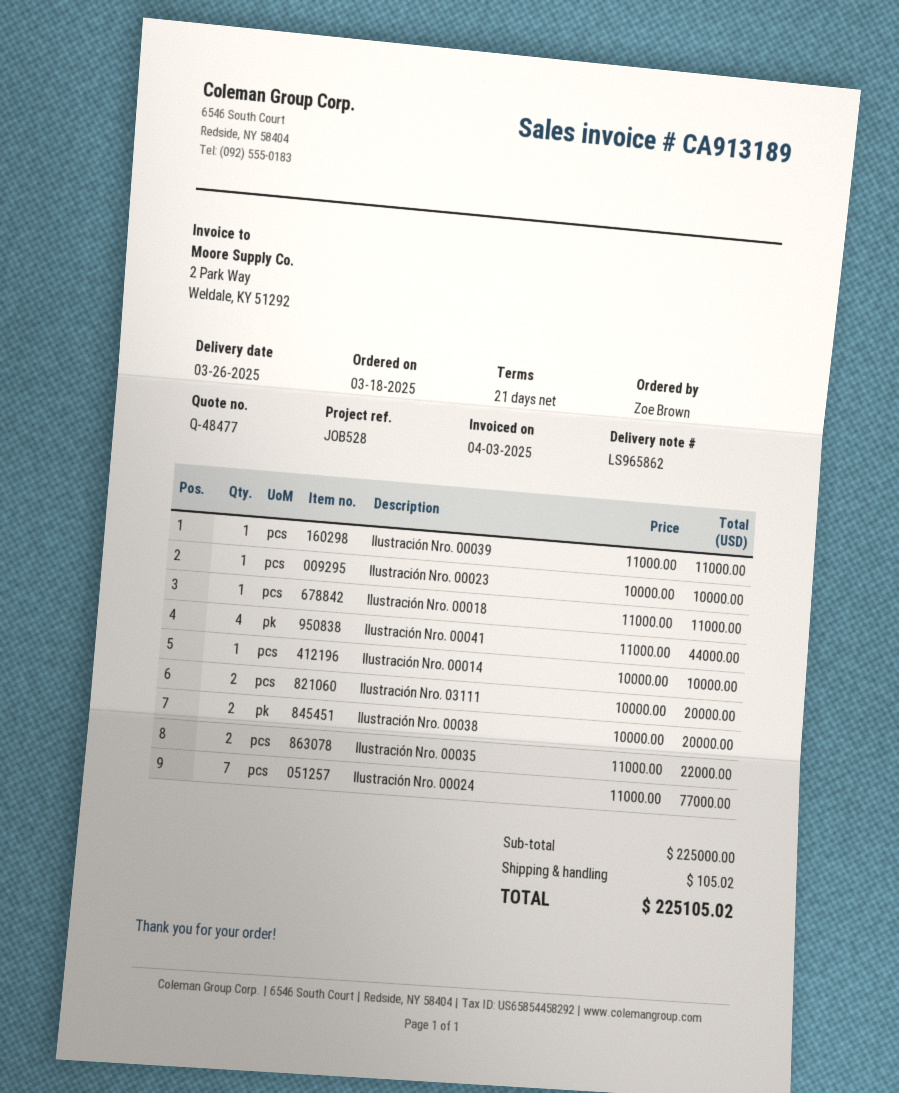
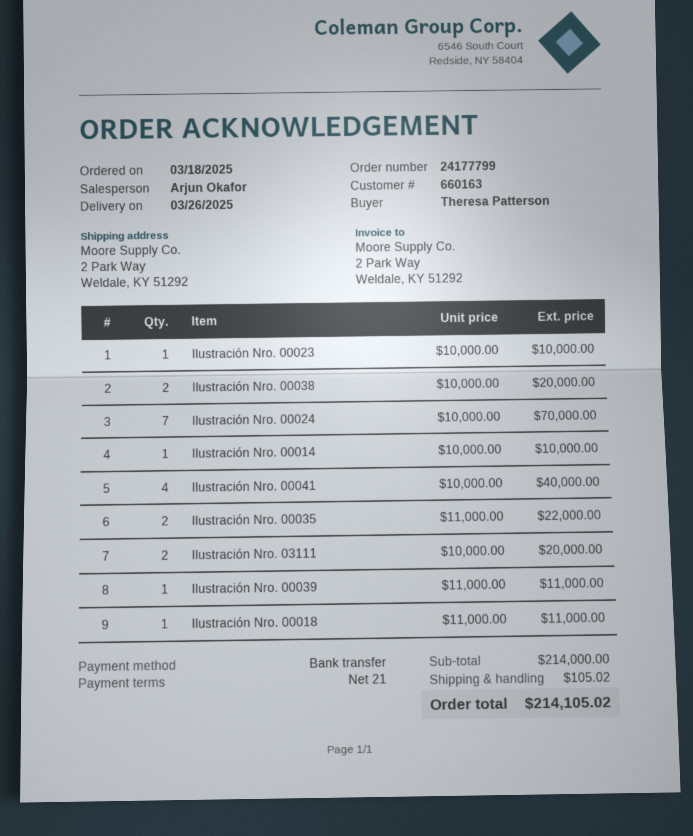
ordered by: Zoe Brown -> Theresa Patterson
Ilustración Nro. 00041: 4 x 11000.00 = 44000.00 -> 4 x 10000.00 = 40000.00
Ilustración Nro. 00024: 7 x 11000.00 = 77000.00 -> 7 x 10000.00 = 70000.00
subtotal: 225000.00 -> 214000.00
total: 225105.02 -> 214105.02

